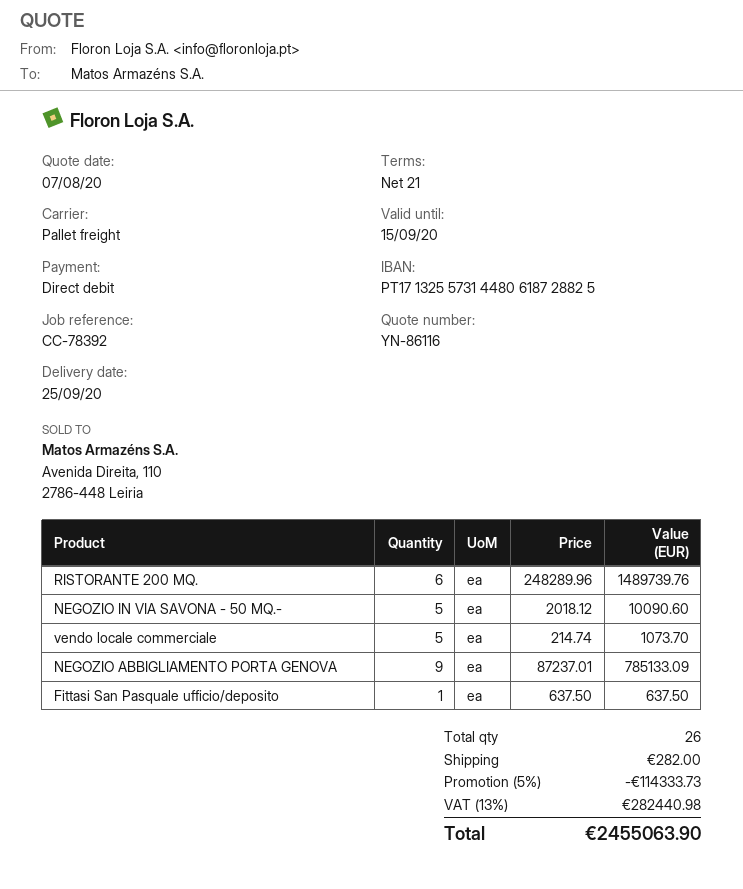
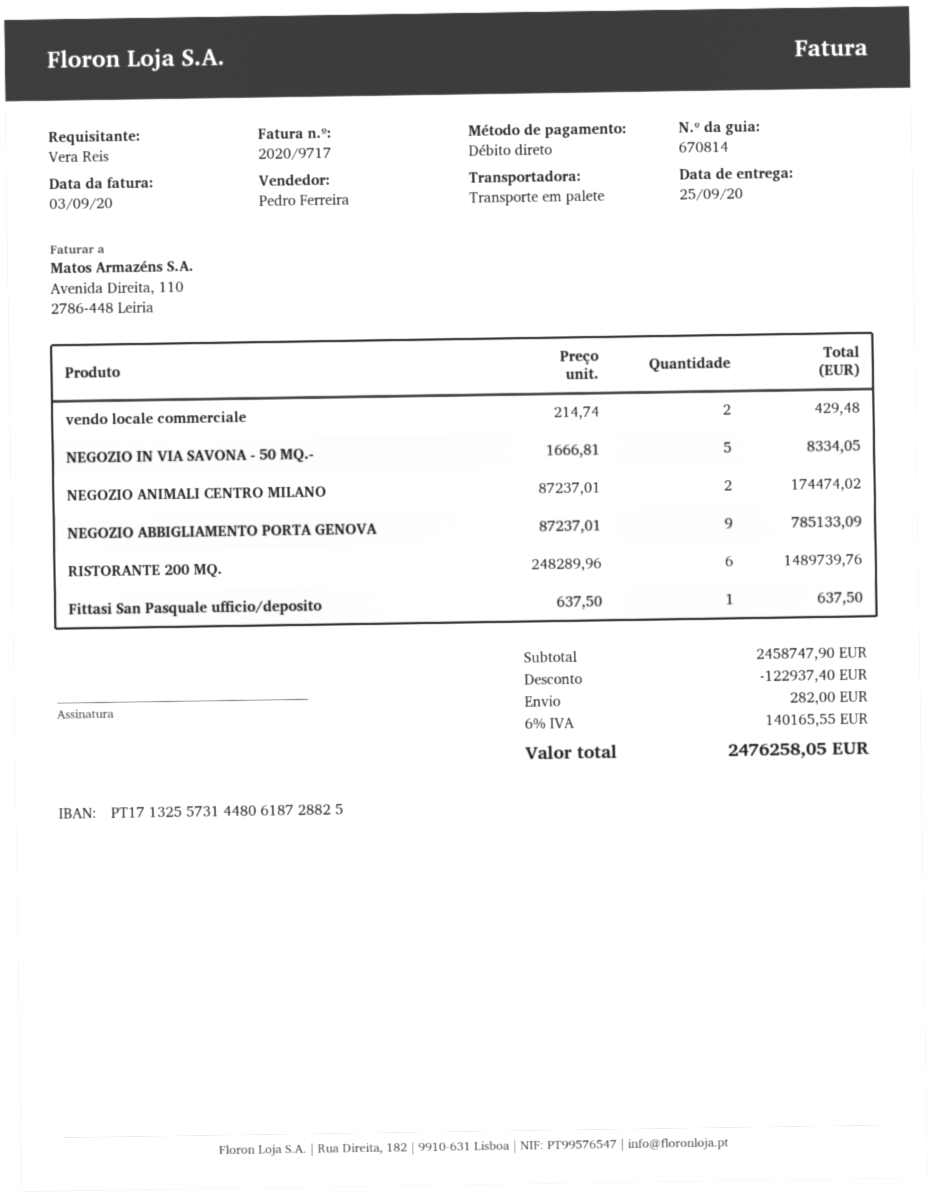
NEGOZIO IN VIA SAVONA - 50 MQ.-: 5 x 2018.12 = 10090.60 -> 5 x 1666.81 = 8334.05
vendo locale commerciale: 5 x 214.74 = 1073.70 -> 2 x 214.74 = 429.48
NEGOZIO ANIMALI CENTRO MILANO: none -> 2 x 87237.01 = 174474.02
discount: 114333.73 -> 122937.40
tax: 13% = 282440.98 -> 6% = 140165.55
total: 2455063.90 -> 2476258.05

